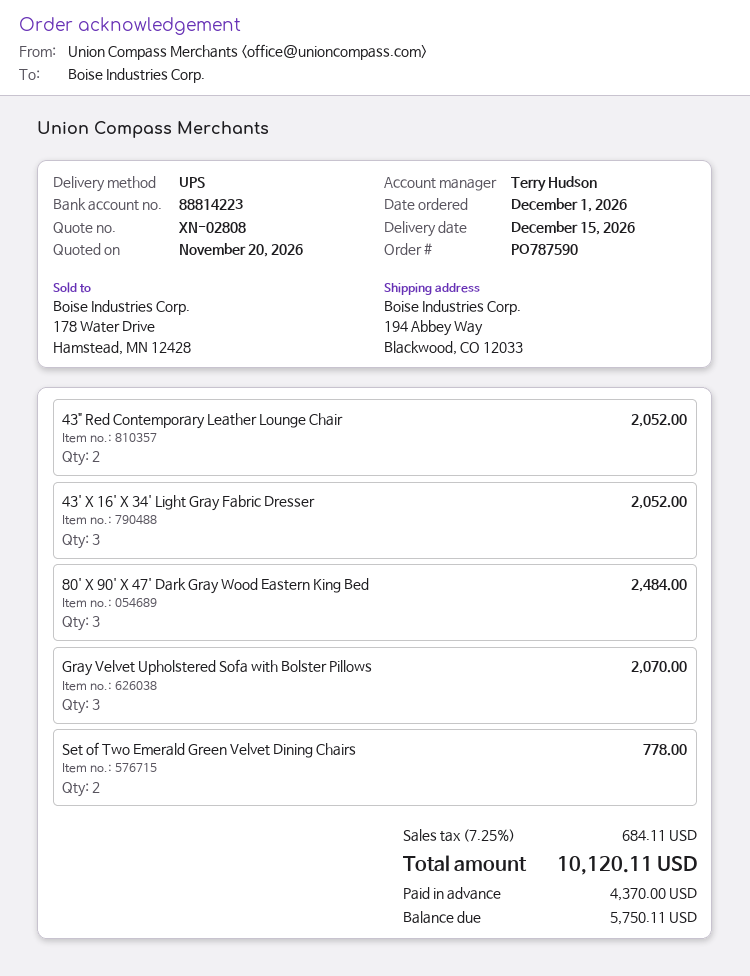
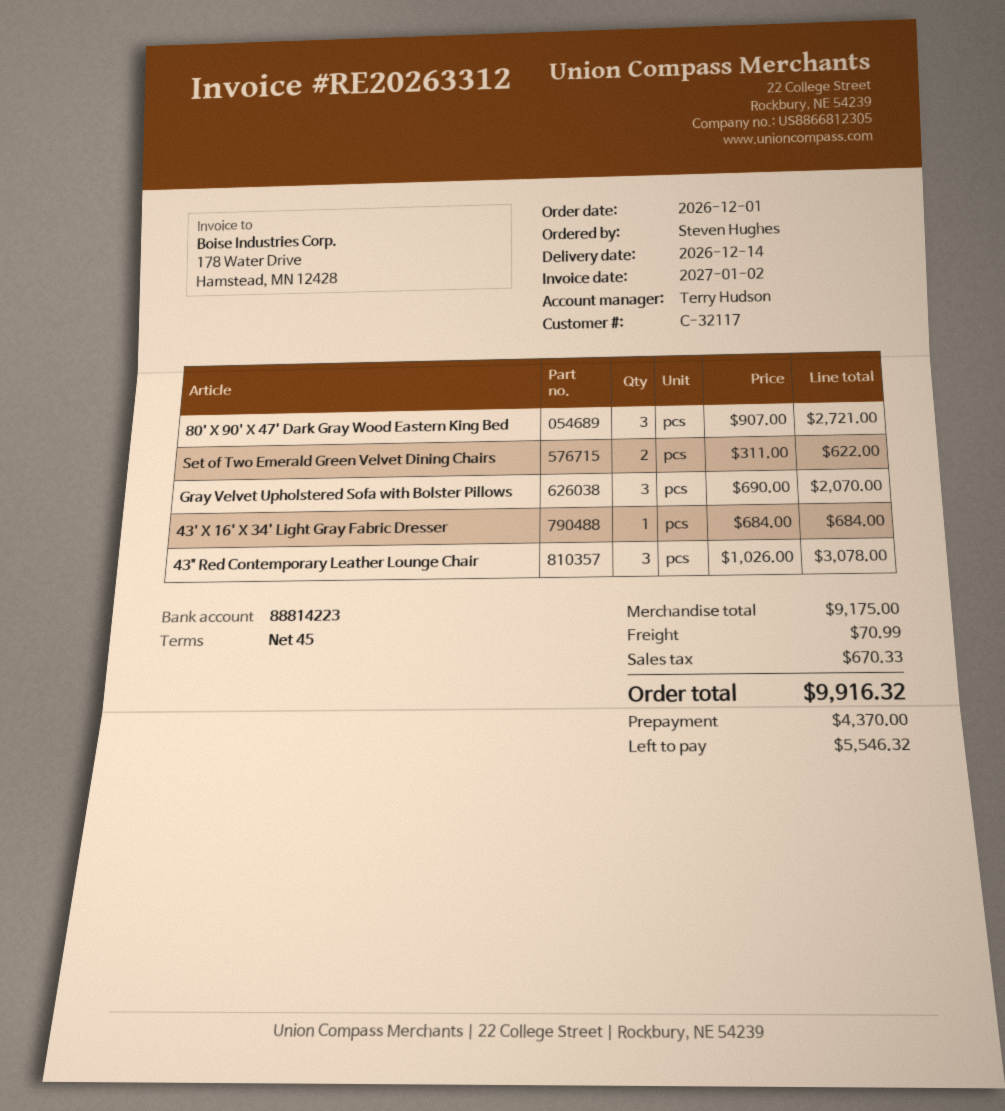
delivery date: 2026-12-15 -> 2026-12-14
43" Red Contemporary Leather Lounge Chair: 2 for 2052.00 -> 3 for 3078.00
43' X 16' X 34' Light Gray Fabric Dresser: 3 for 2052.00 -> 1 for 684.00
80' X 90' X 47' Dark Gray Wood Eastern King Bed: 3 for 2484.00 -> 3 for 2721.00
Set of Two Emerald Green Velvet Dining Chairs: 2 for 778.00 -> 2 for 622.00
shipping: none -> 70.99
tax: 684.11 -> 670.33
total: 10120.11 -> 9916.32
balance: 5750.11 -> 5546.32

